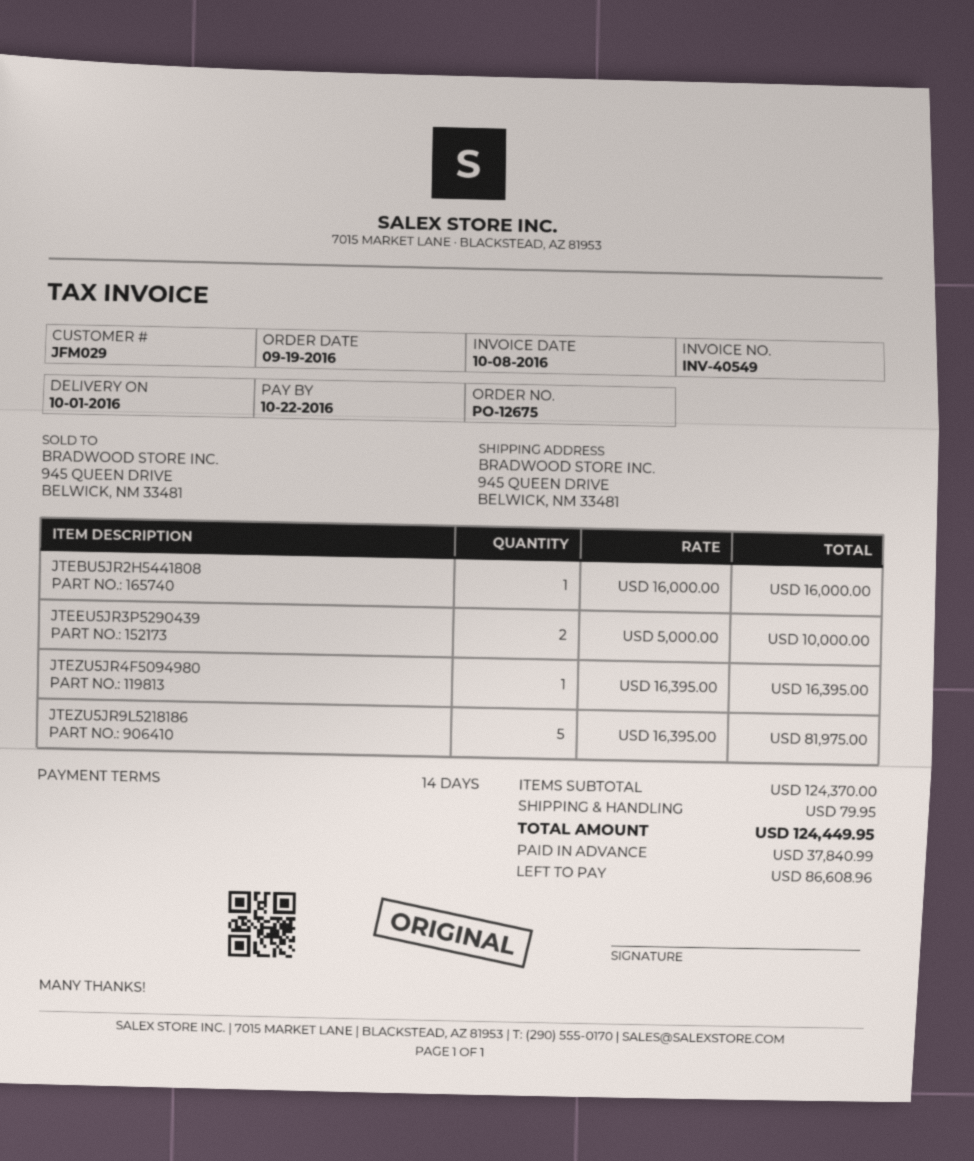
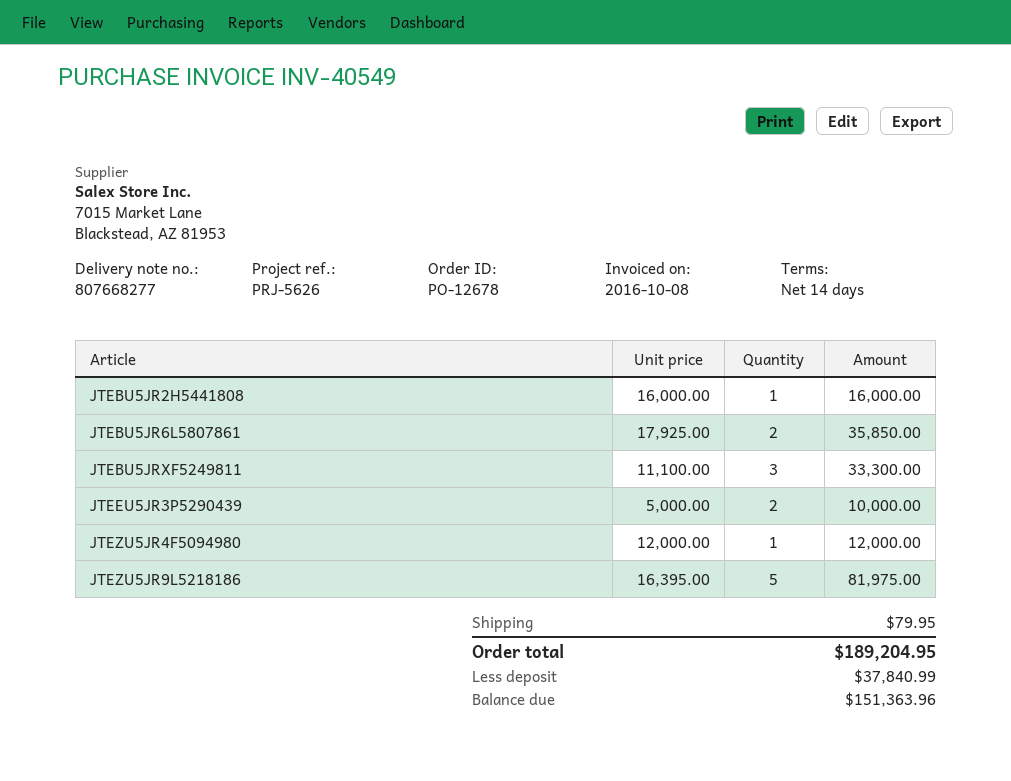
order number: PO-12675 -> PO-12678
JTEZU5JR4F5094980: 1 x 16395.00 = 16395.00 -> 1 x 12000.00 = 12000.00
JTEBU5JR6L5807861: none -> 2 x 17925.00 = 35850.00
JTEBU5JRXF5249811: none -> 3 x 11100.00 = 33300.00
total: 124449.95 -> 189204.95
balance: 86608.96 -> 151363.96

